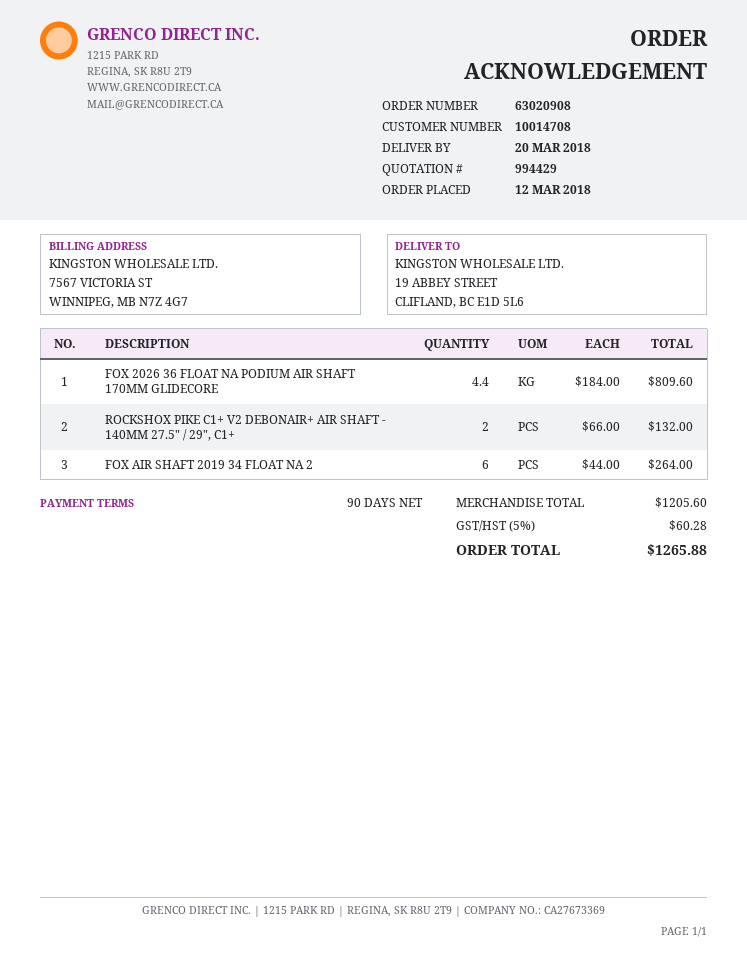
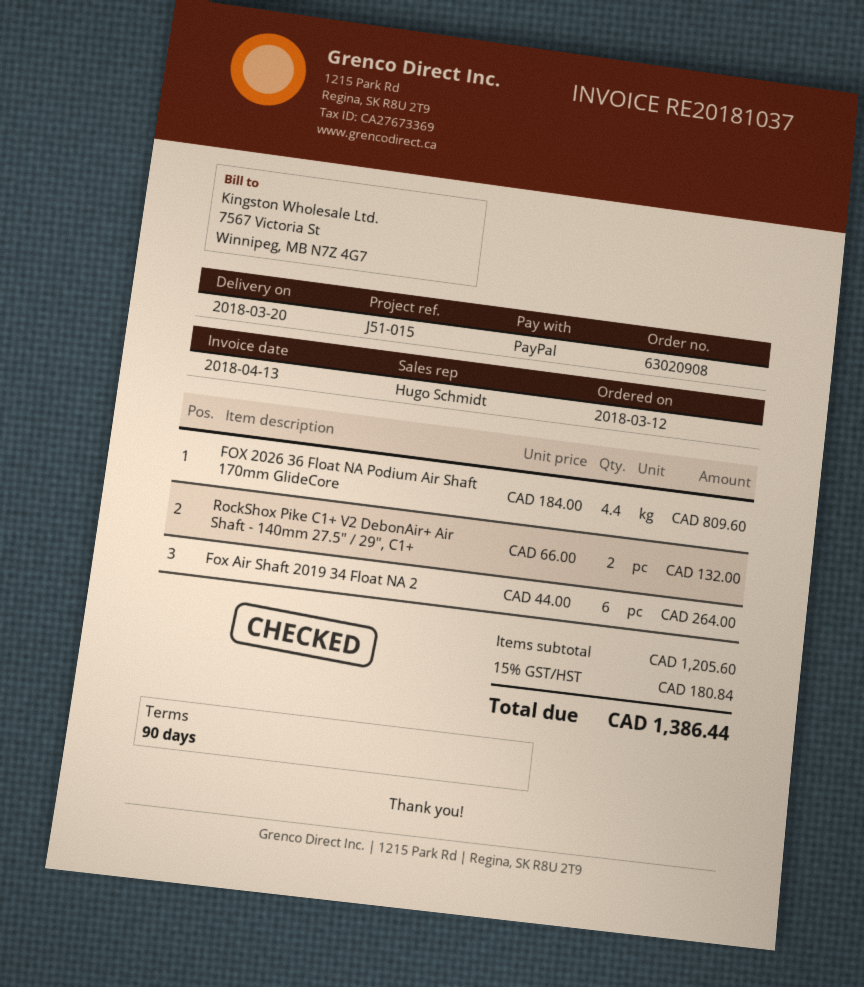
tax: 5% = 60.28 -> 15% = 180.84
total: 1265.88 -> 1386.44

